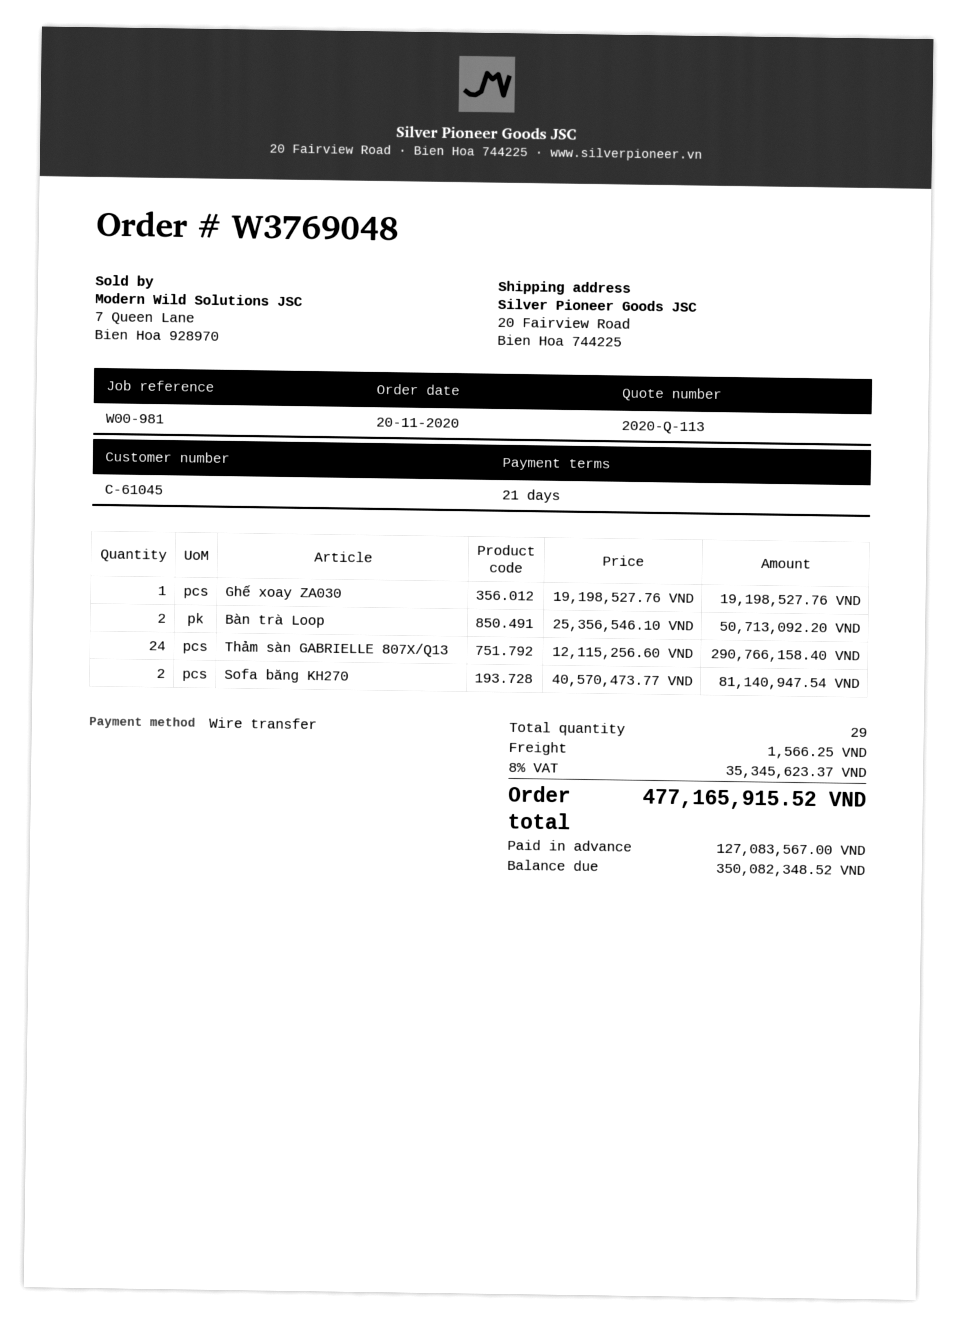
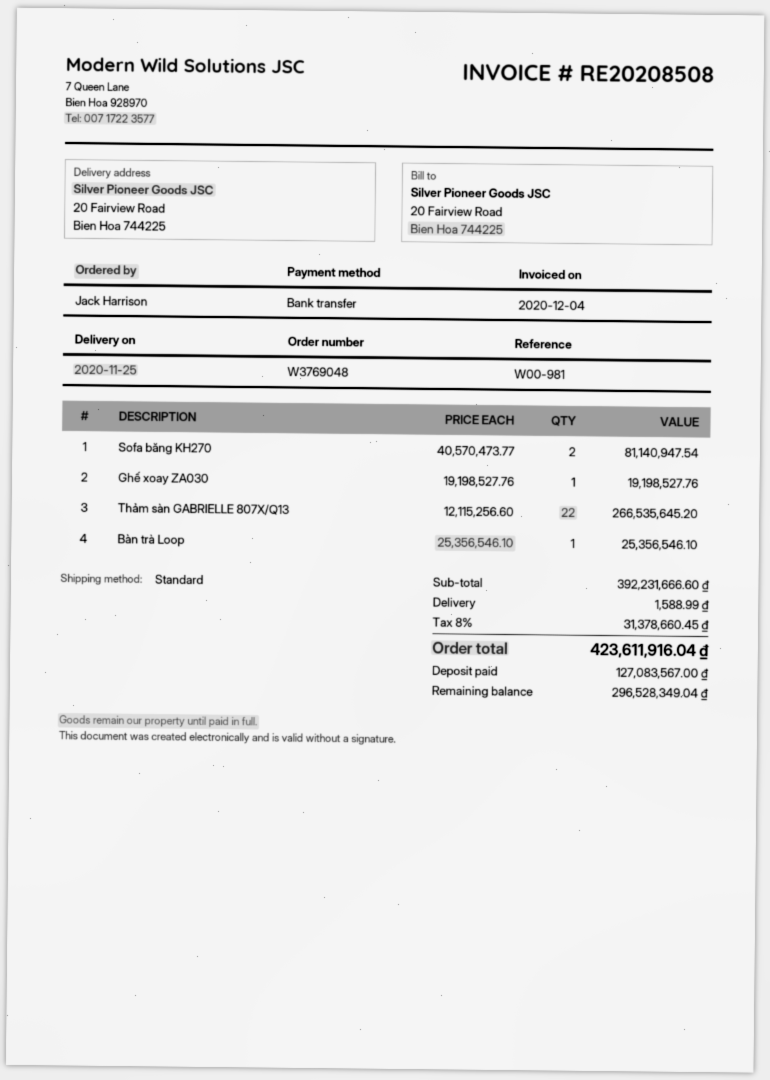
Bàn trà Loop: 2 x 25356546.10 = 50713092.20 -> 1 x 25356546.10 = 25356546.10
Thảm sàn GABRIELLE 807X/Q13: 24 x 12115256.60 = 290766158.40 -> 22 x 12115256.60 = 266535645.20
shipping: 1566.25 -> 1588.99
tax: 8% = 35345623.37 -> 8% = 31378660.45
total: 477165915.52 -> 423611916.04
balance: 350082348.52 -> 296528349.04

